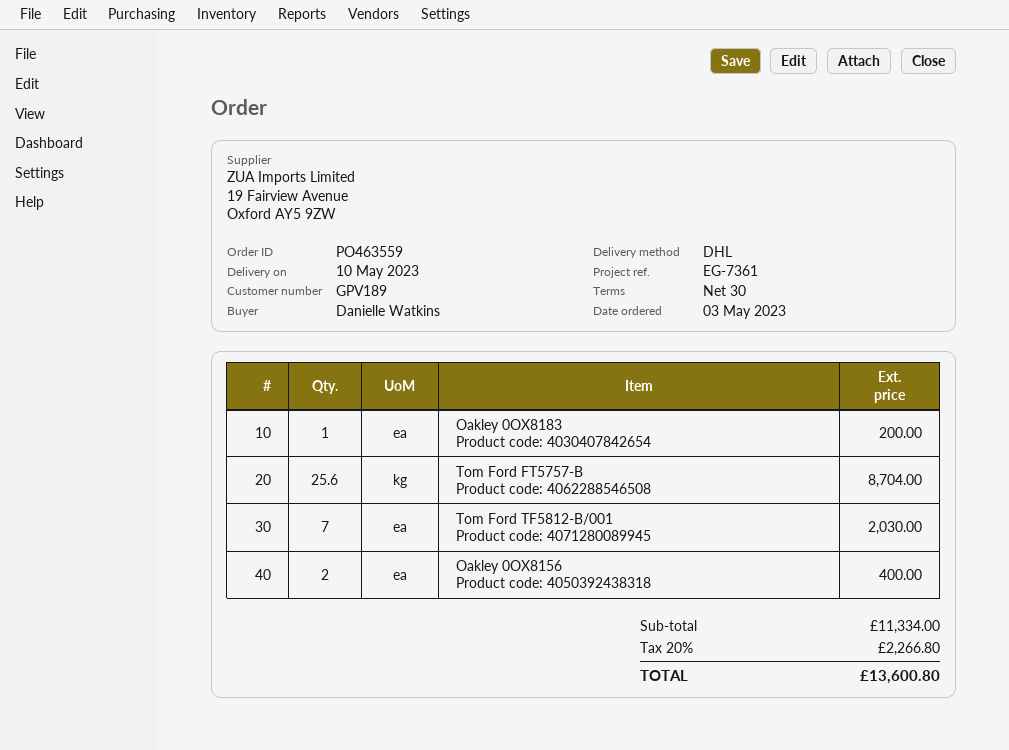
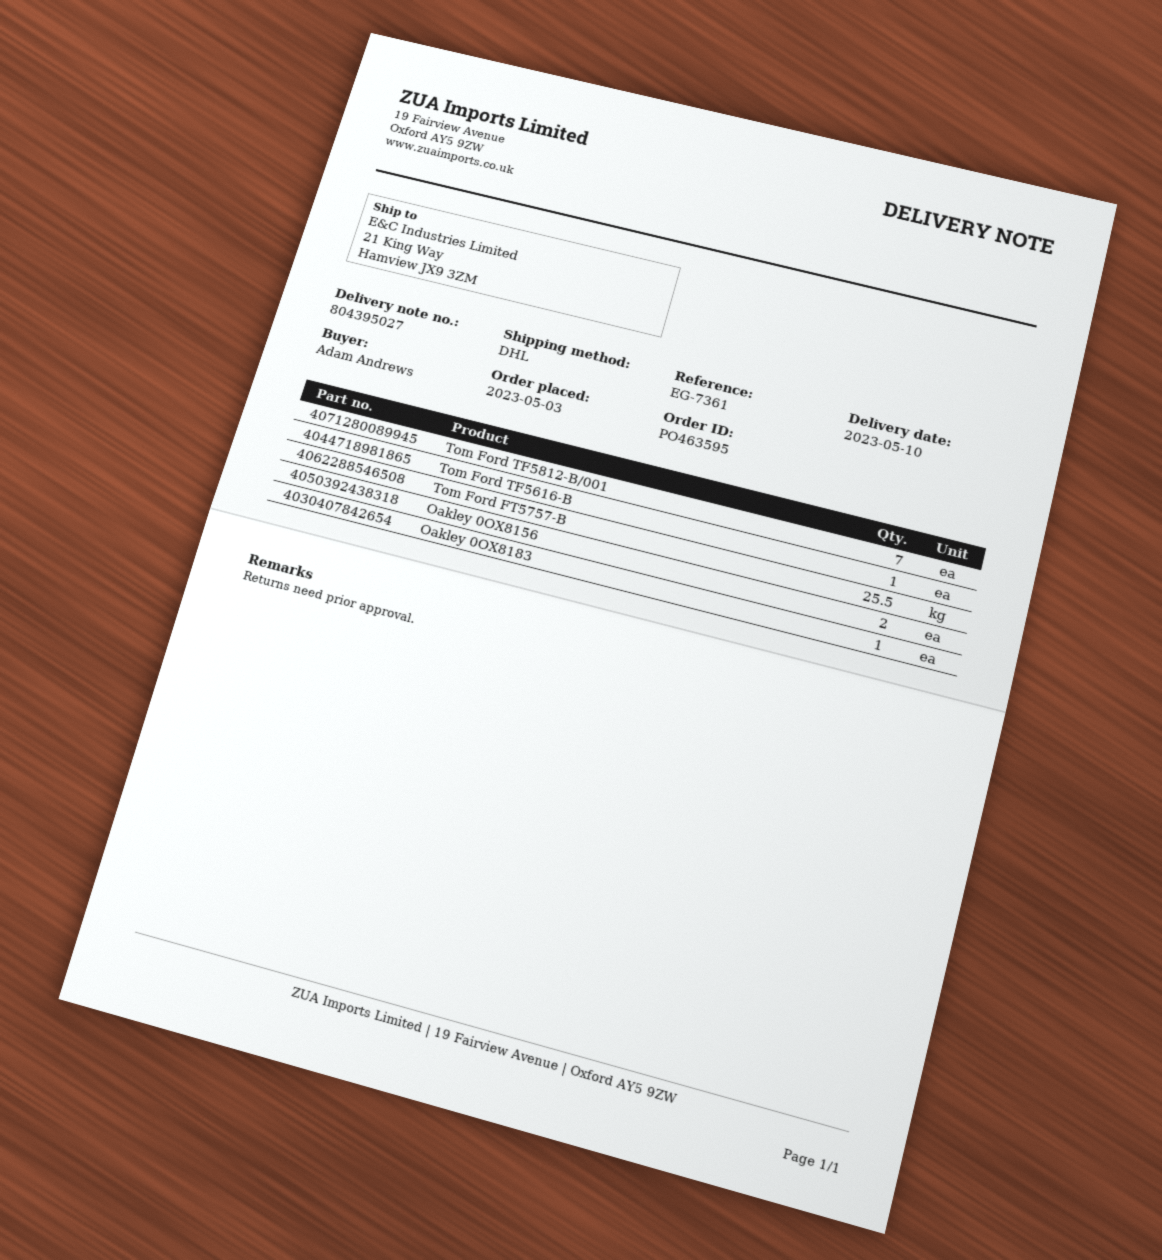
order number: PO463559 -> PO463595
ordered by: Danielle Watkins -> Adam Andrews
Tom Ford FT5757-B: 25.6 -> 25.5
Tom Ford TF5616-B: none -> 1

